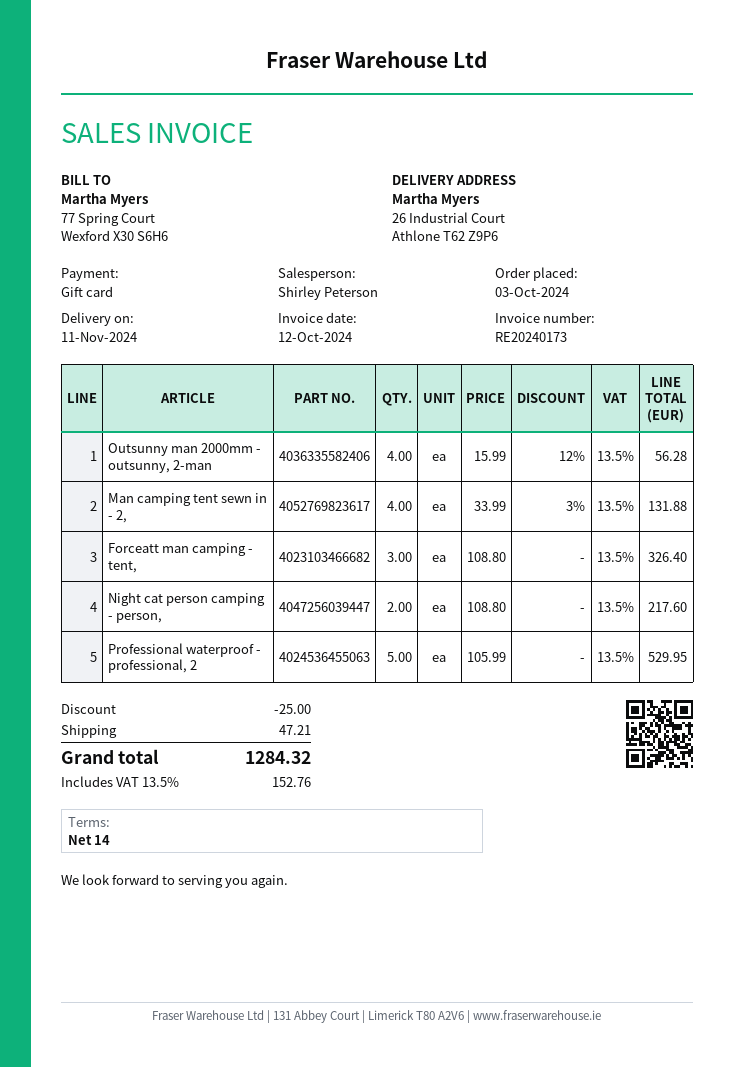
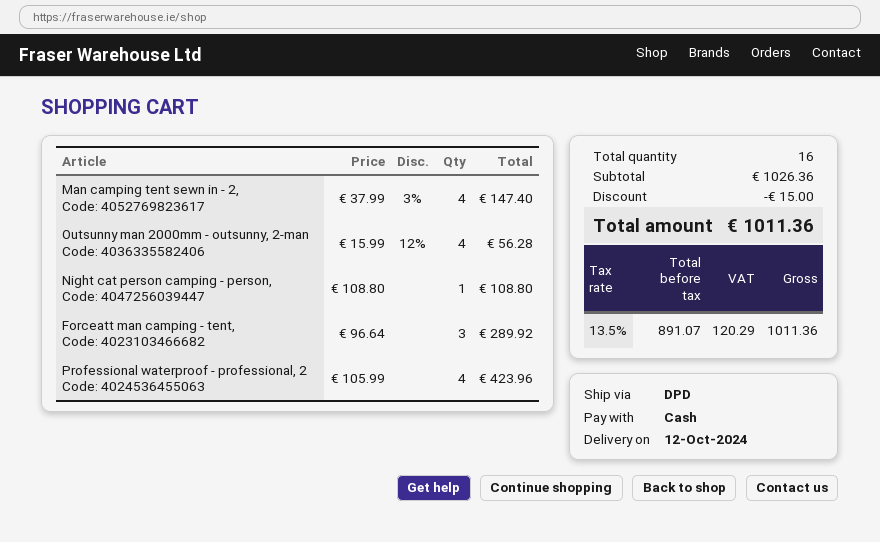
delivery date: 2024-11-11 -> 2024-10-12
payment method: gift card -> cash
Man camping tent sewn in - 2,: 4 x 33.99 - 3% = 131.88 -> 4 x 37.99 - 3% = 147.40
Forceatt man camping - tent,: 3 x 108.80 = 326.40 -> 3 x 96.64 = 289.92
Night cat person camping - person,: 2 x 108.80 = 217.60 -> 1 x 108.80 = 108.80
Professional waterproof - professional, 2: 5 x 105.99 = 529.95 -> 4 x 105.99 = 423.96
discount: 25.00 -> 15.00
shipping: 47.21 -> none
tax: 13.5% = 152.76 -> 13.5% = 120.29
total: 1284.32 -> 1011.36

